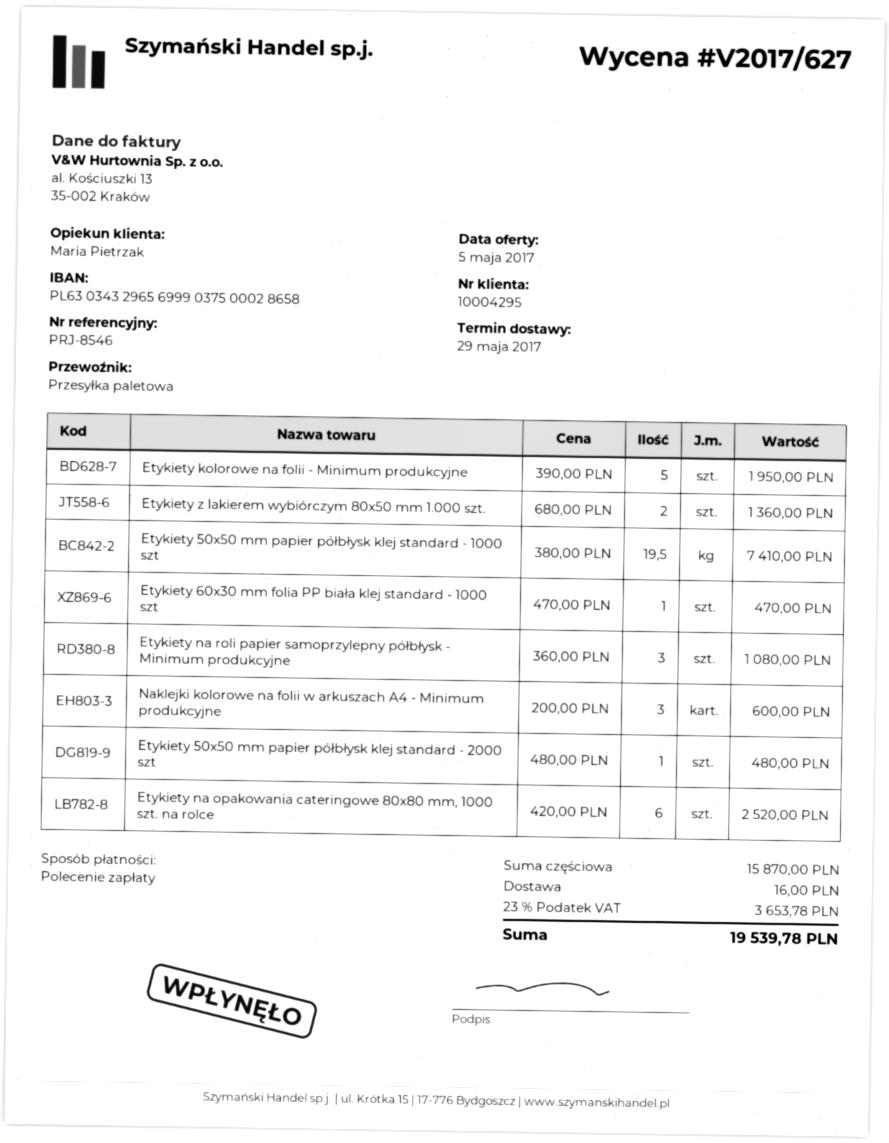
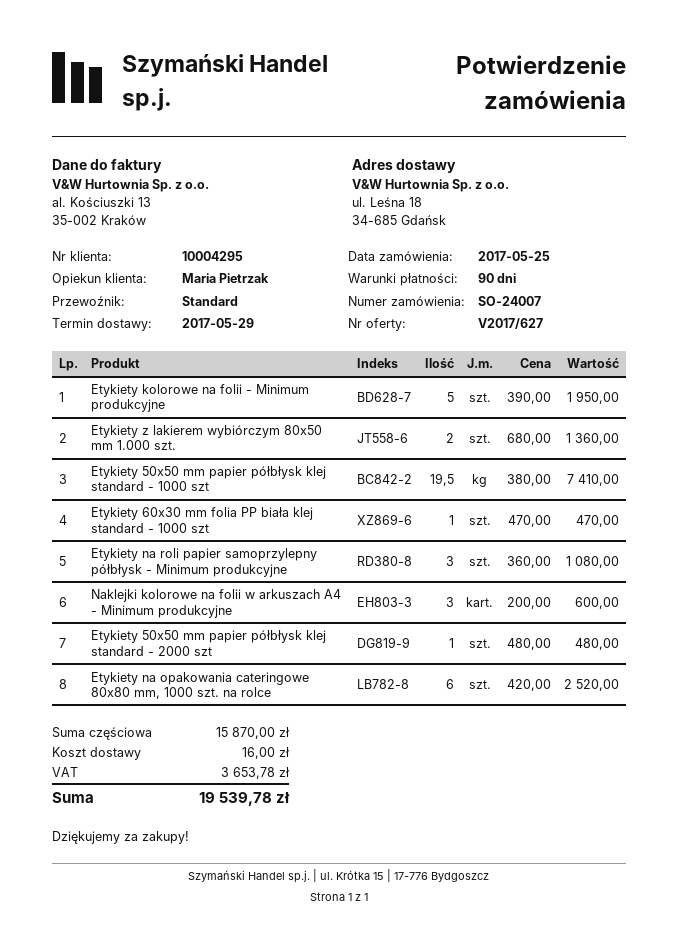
shipping method: pallet freight -> standard

